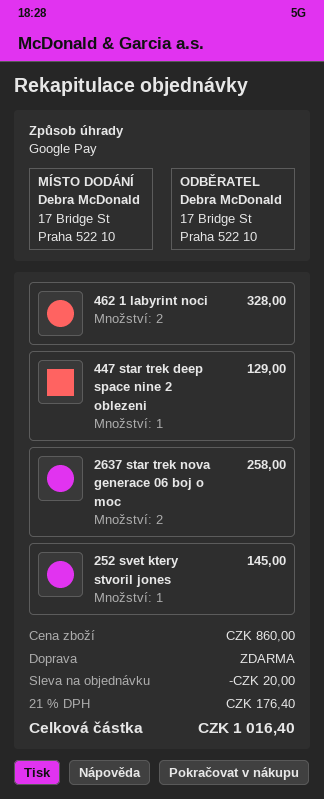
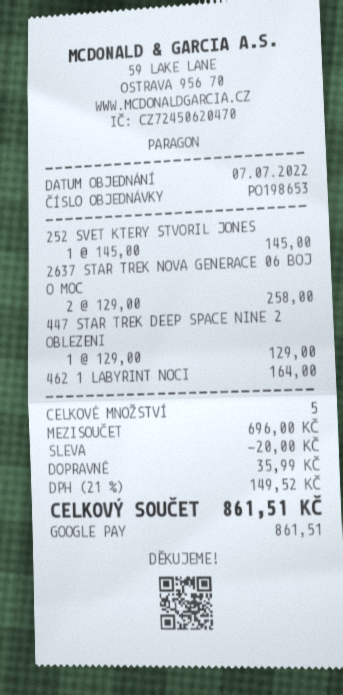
462 1 labyrint noci: 2 for 328.00 -> 1 for 164.00
subtotal: 860.00 -> 696.00
shipping: 0.00 -> 35.99
tax: 21% = 176.40 -> 21% = 149.52
total: 1016.40 -> 861.51

